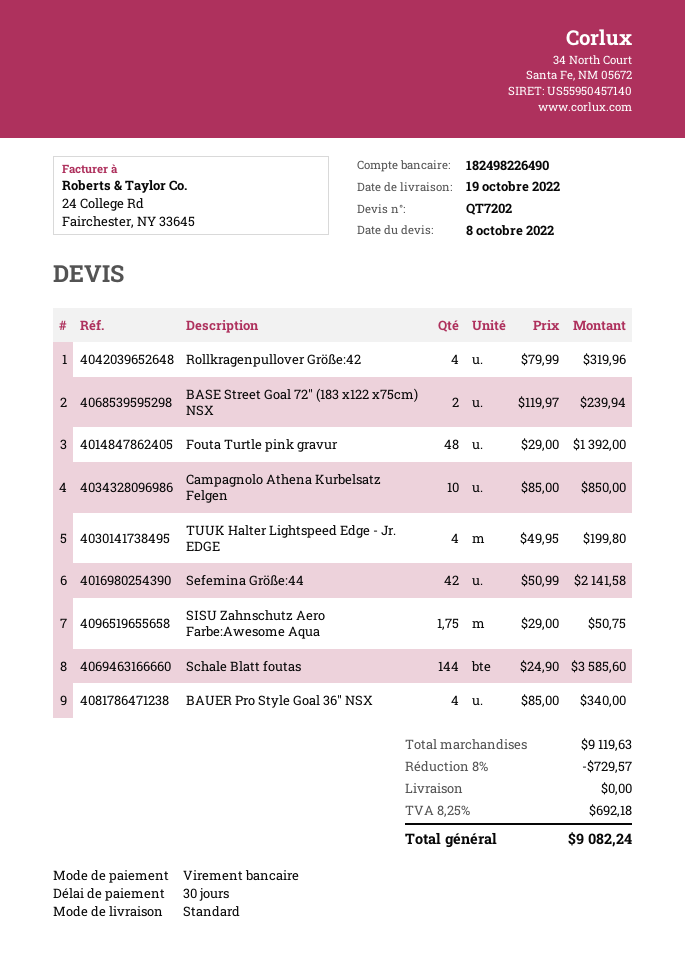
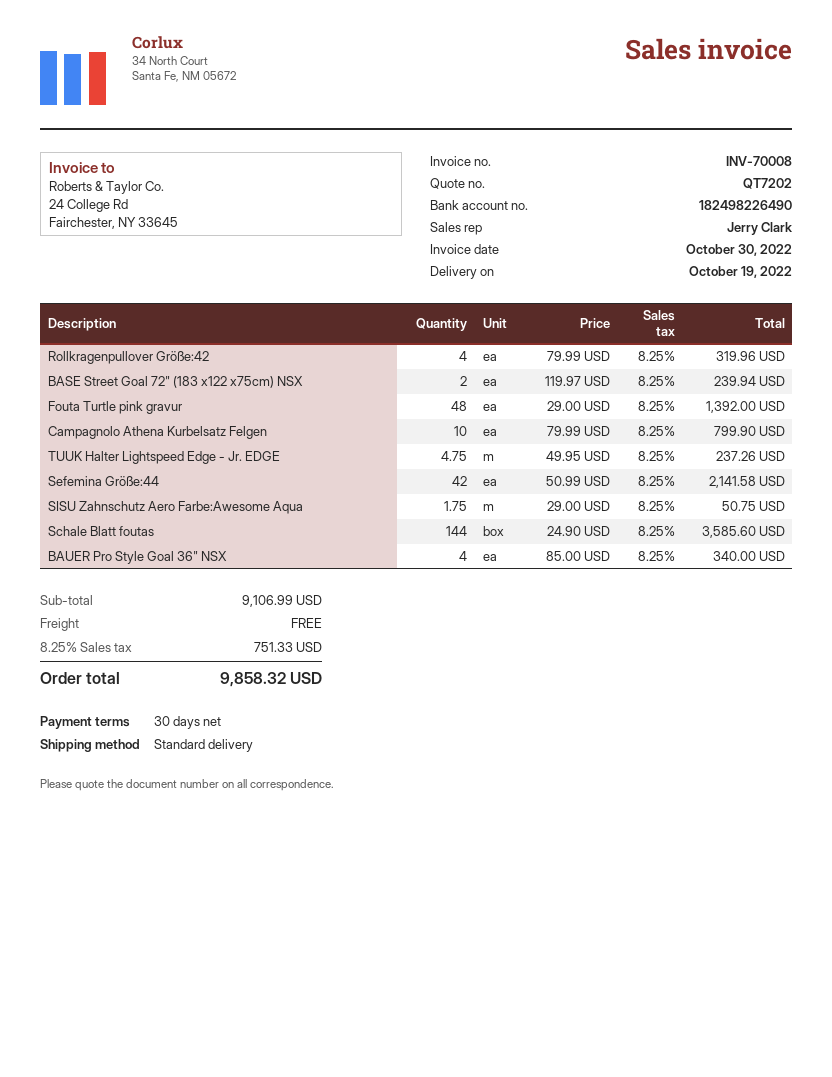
Campagnolo Athena Kurbelsatz Felgen: 10 x 85.00 = 850.00 -> 10 x 79.99 = 799.90
TUUK Halter Lightspeed Edge - Jr. EDGE: 4 x 49.95 = 199.80 -> 4.75 x 49.95 = 237.26
subtotal: 9119.63 -> 9106.99
discount: 8% = 729.57 -> none
tax: 8.25% = 692.18 -> 8.25% = 751.33
total: 9082.24 -> 9858.32

